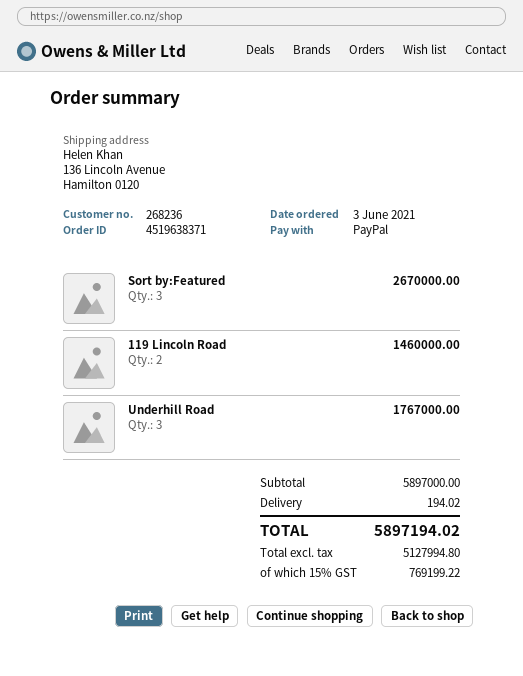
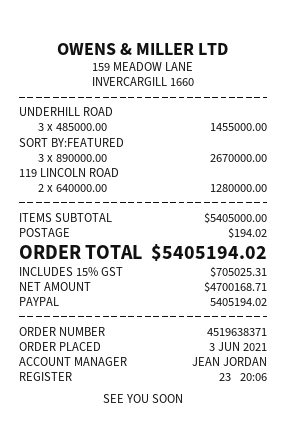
119 Lincoln Road: 2 for 1460000.00 -> 2 for 1280000.00
Underhill Road: 3 for 1767000.00 -> 3 for 1455000.00
subtotal: 5897000.00 -> 5405000.00
net: 5127994.80 -> 4700168.71
tax: 15% = 769199.22 -> 15% = 705025.31
total: 5897194.02 -> 5405194.02

